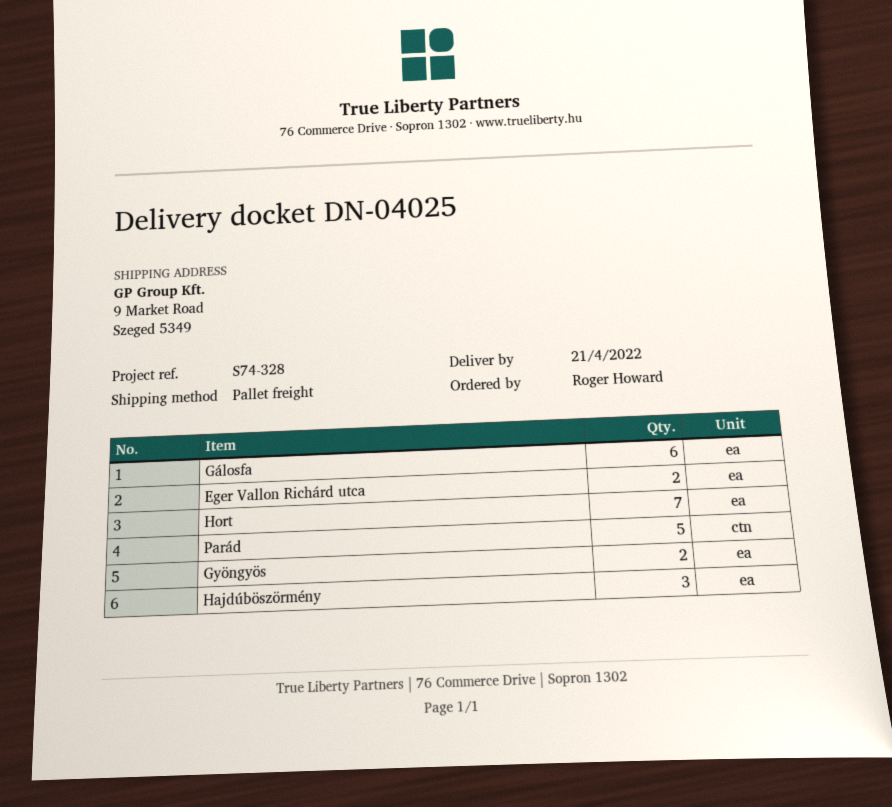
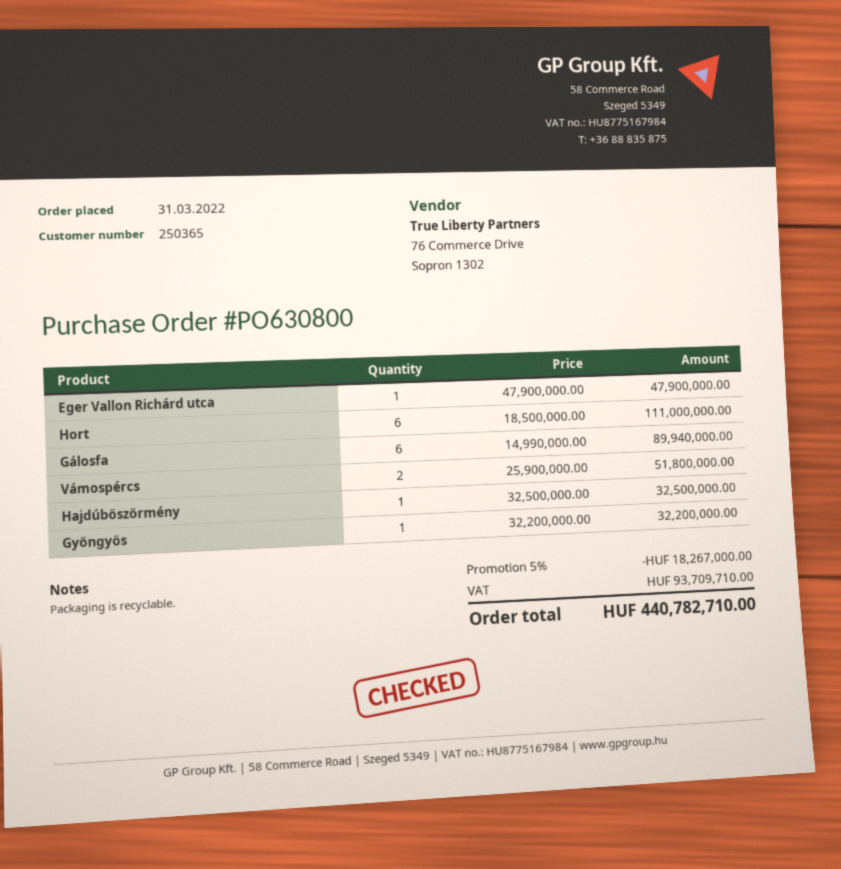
Eger Vallon Richárd utca: 2 -> 1
Hort: 7 -> 6
Parád: 5 -> none
Gyöngyös: 2 -> 1
Hajdúböszörmény: 3 -> 1
Vámospércs: none -> 2

